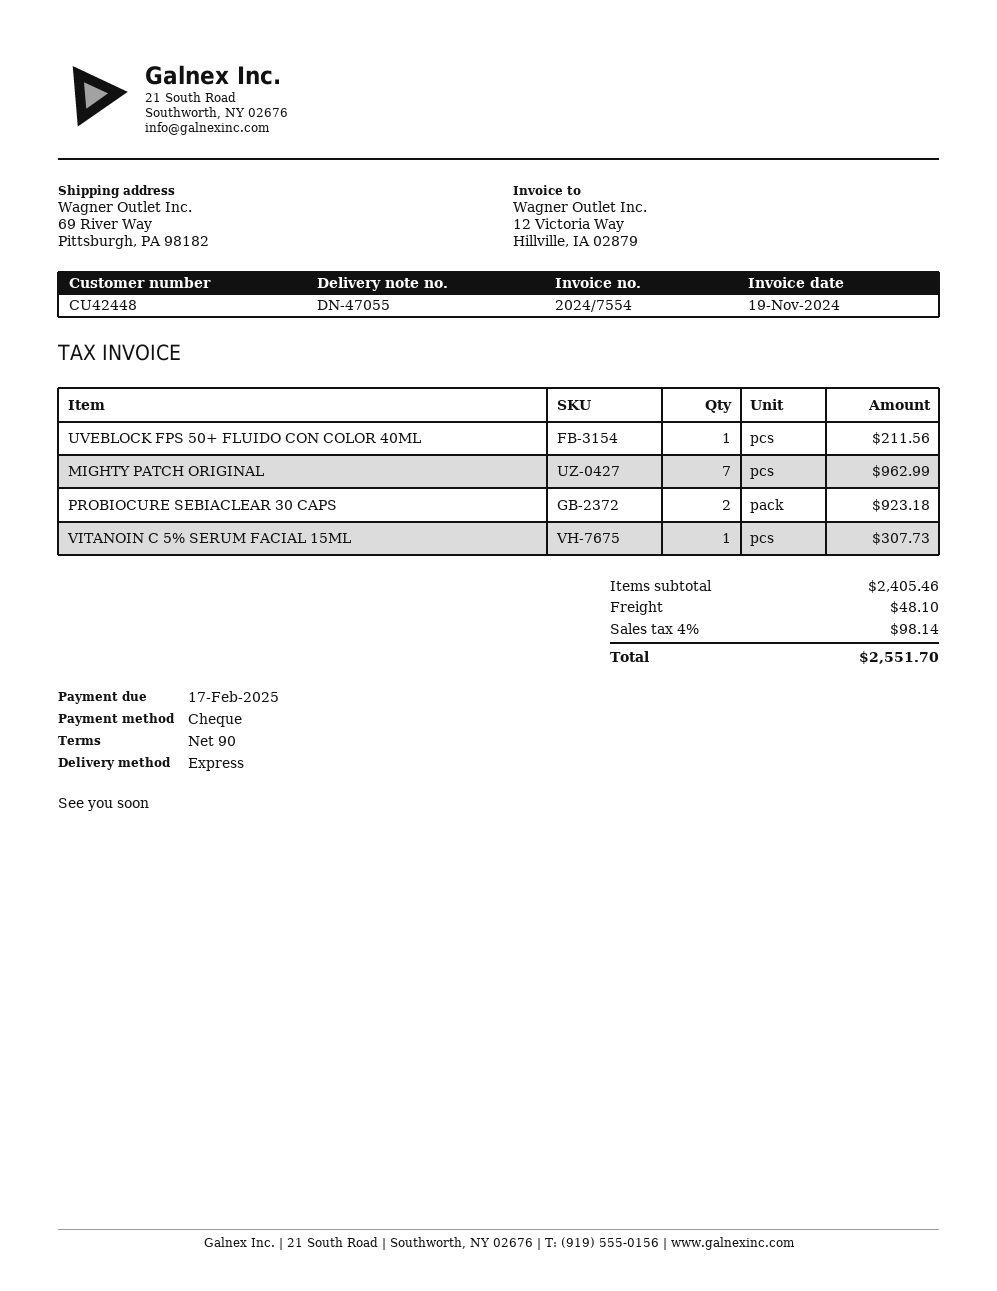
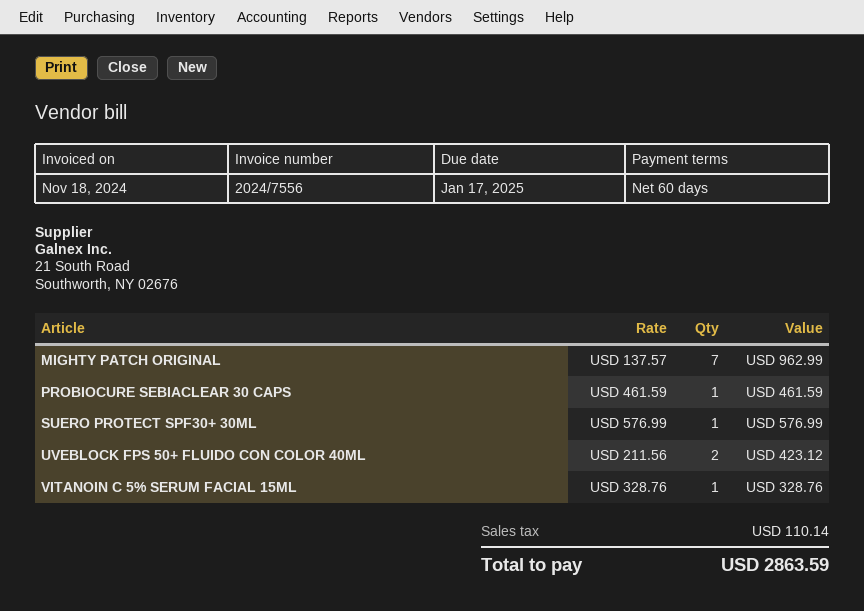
invoice number: 2024/7554 -> 2024/7556
invoice date: 2024-11-19 -> 2024-11-18
payment terms: 90 days -> 60 days
due date: 2025-02-17 -> 2025-01-17
UVEBLOCK FPS 50+ FLUIDO CON COLOR 40ML: 1 for 211.56 -> 2 for 423.12
PROBIOCURE SEBIACLEAR 30 CAPS: 2 for 923.18 -> 1 for 461.59
VITANOIN C 5% SERUM FACIAL 15ML: 1 for 307.73 -> 1 for 328.76
SUERO PROTECT SPF30+ 30ML: none -> 1 for 576.99
shipping: 48.10 -> none
tax: 98.14 -> 110.14
total: 2551.70 -> 2863.59

